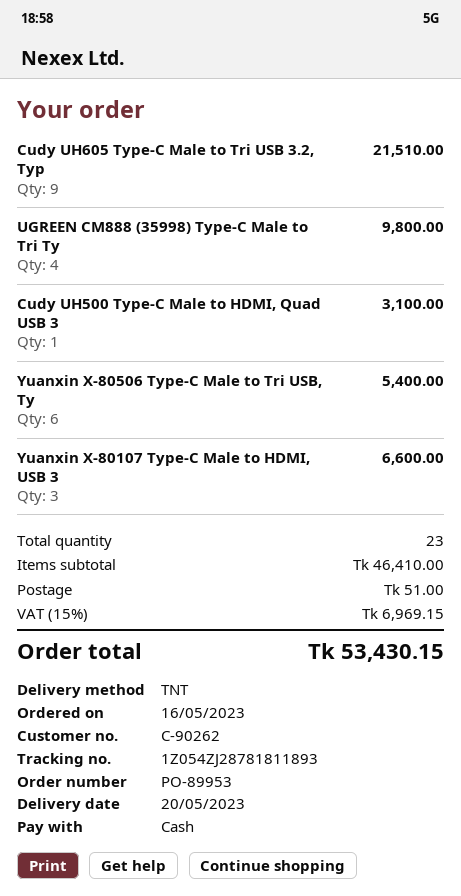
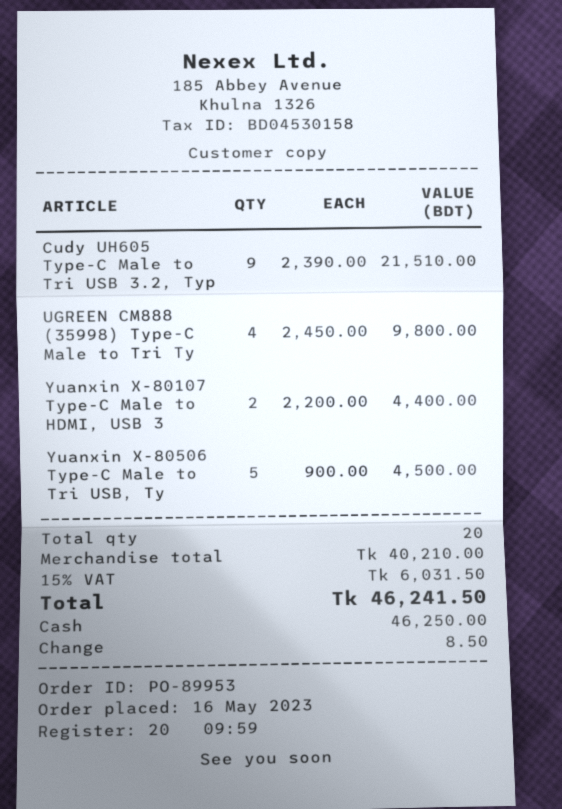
Cudy UH500 Type-C Male to HDMI, Quad USB 3: 1 for 3100.00 -> none
Yuanxin X-80506 Type-C Male to Tri USB, Ty: 6 for 5400.00 -> 5 for 4500.00
Yuanxin X-80107 Type-C Male to HDMI, USB 3: 3 for 6600.00 -> 2 for 4400.00
total quantity: 23 -> 20
subtotal: 46410.00 -> 40210.00
shipping: 51.00 -> none
tax: 15% = 6969.15 -> 15% = 6031.50
total: 53430.15 -> 46241.50

